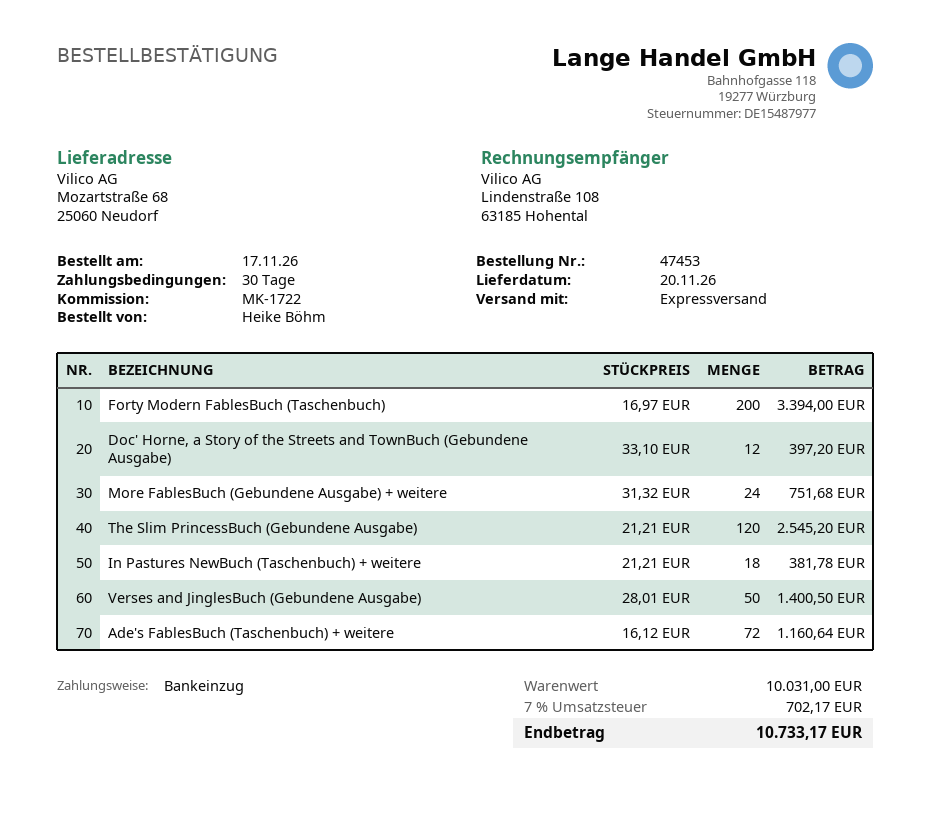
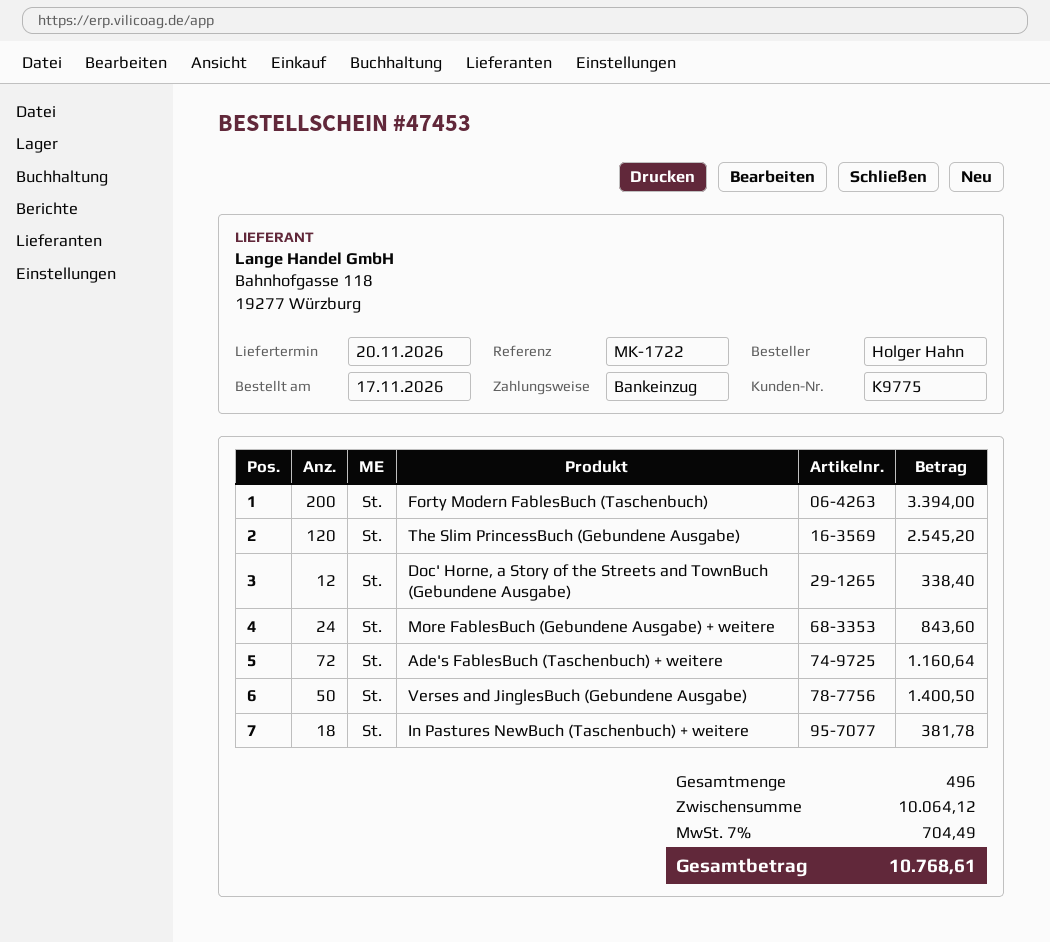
ordered by: Heike Böhm -> Holger Hahn
Doc' Horne, a Story of the Streets and TownBuch (Gebundene Ausgabe): 12 for 397.20 -> 12 for 338.40
More FablesBuch (Gebundene Ausgabe) + weitere: 24 for 751.68 -> 24 for 843.60
subtotal: 10031.00 -> 10064.12
tax: 7% = 702.17 -> 7% = 704.49
total: 10733.17 -> 10768.61

